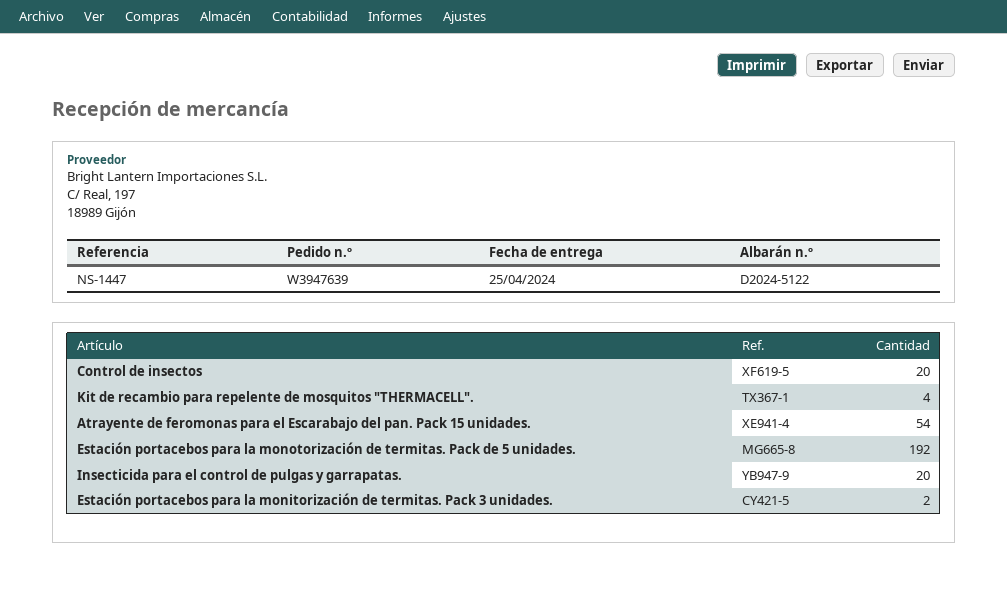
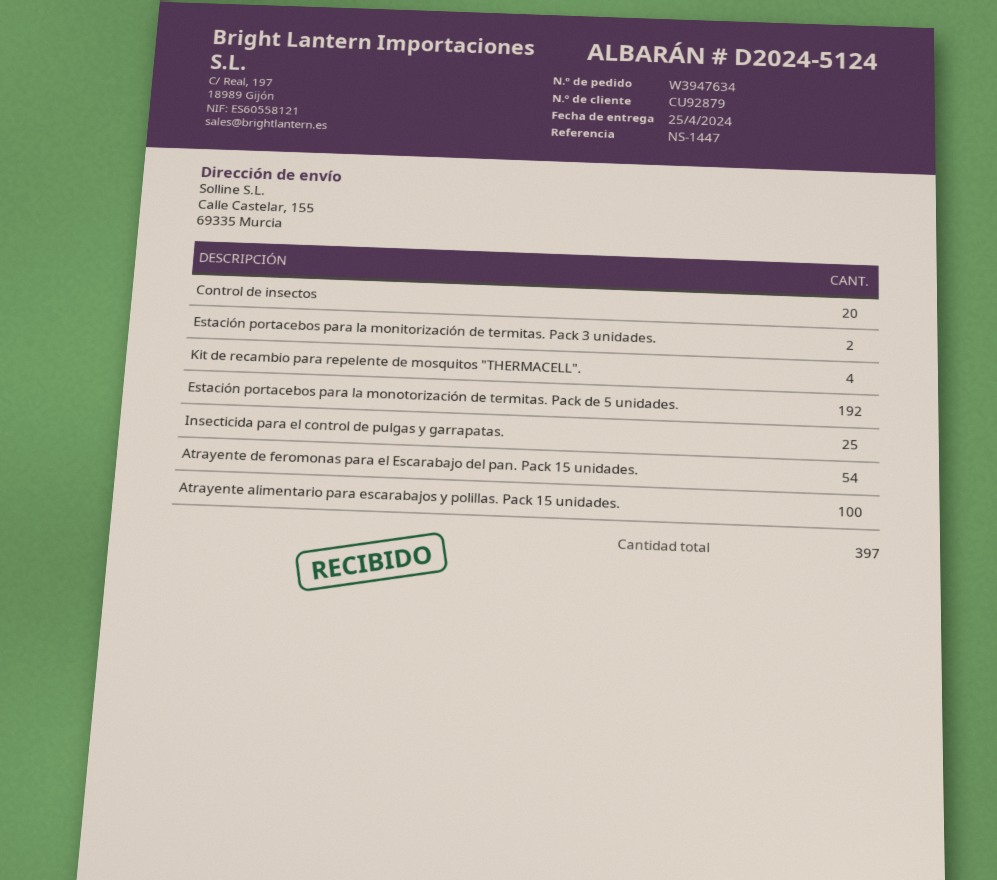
order number: W3947639 -> W3947634
delivery note number: D2024-5122 -> D2024-5124
Insecticida para el control de pulgas y garrapatas.: 20 -> 25
Atrayente alimentario para escarabajos y polillas. Pack 15 unidades.: none -> 100

